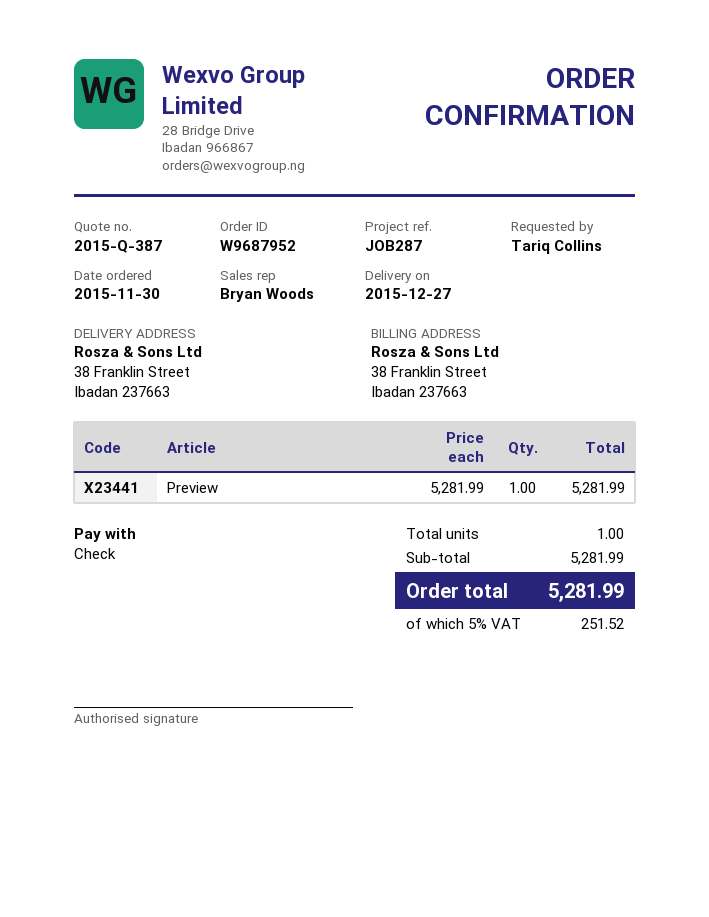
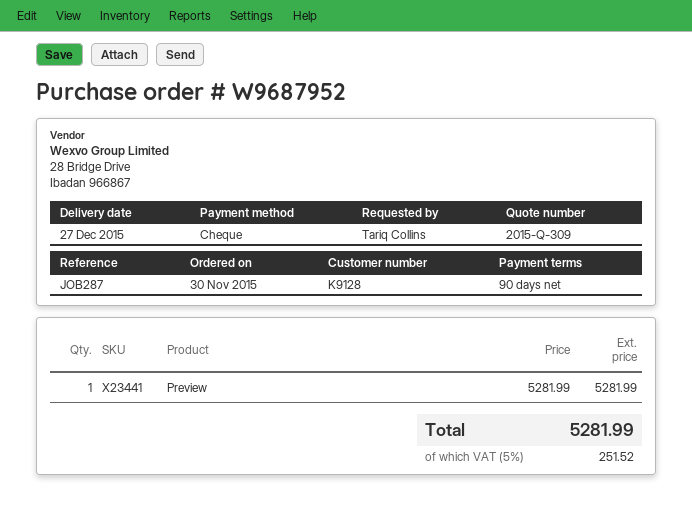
quote number: 2015-Q-387 -> 2015-Q-309

